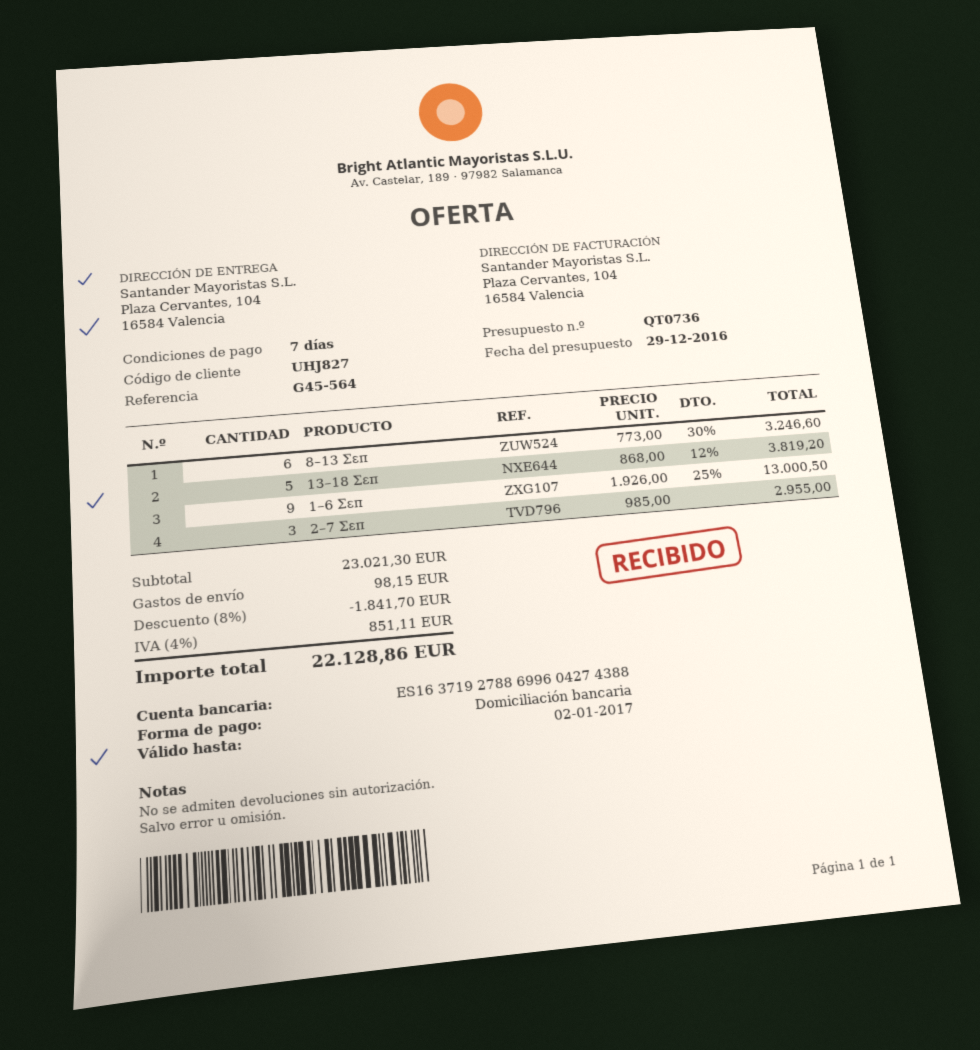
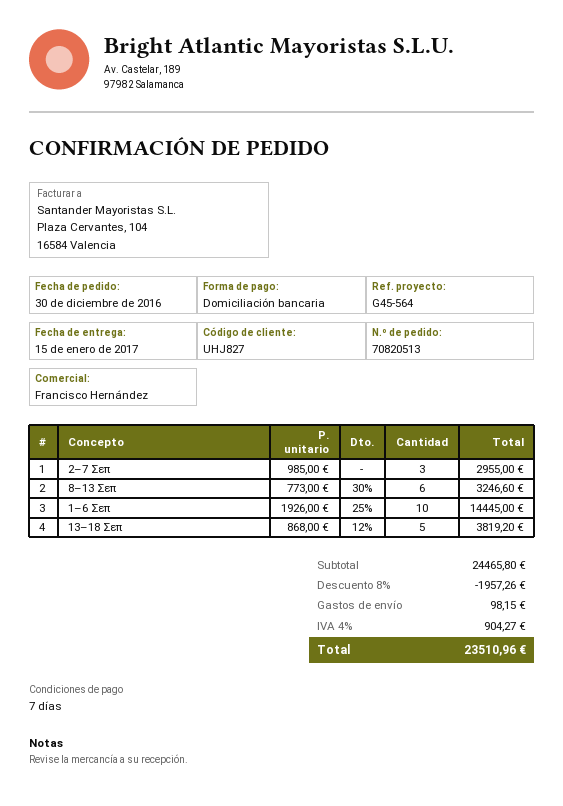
1–6 Σεπ: 9 x 1926.00 - 25% = 13000.50 -> 10 x 1926.00 - 25% = 14445.00
subtotal: 23021.30 -> 24465.80
discount: 8% = 1841.70 -> 8% = 1957.26
tax: 4% = 851.11 -> 4% = 904.27
total: 22128.86 -> 23510.96

